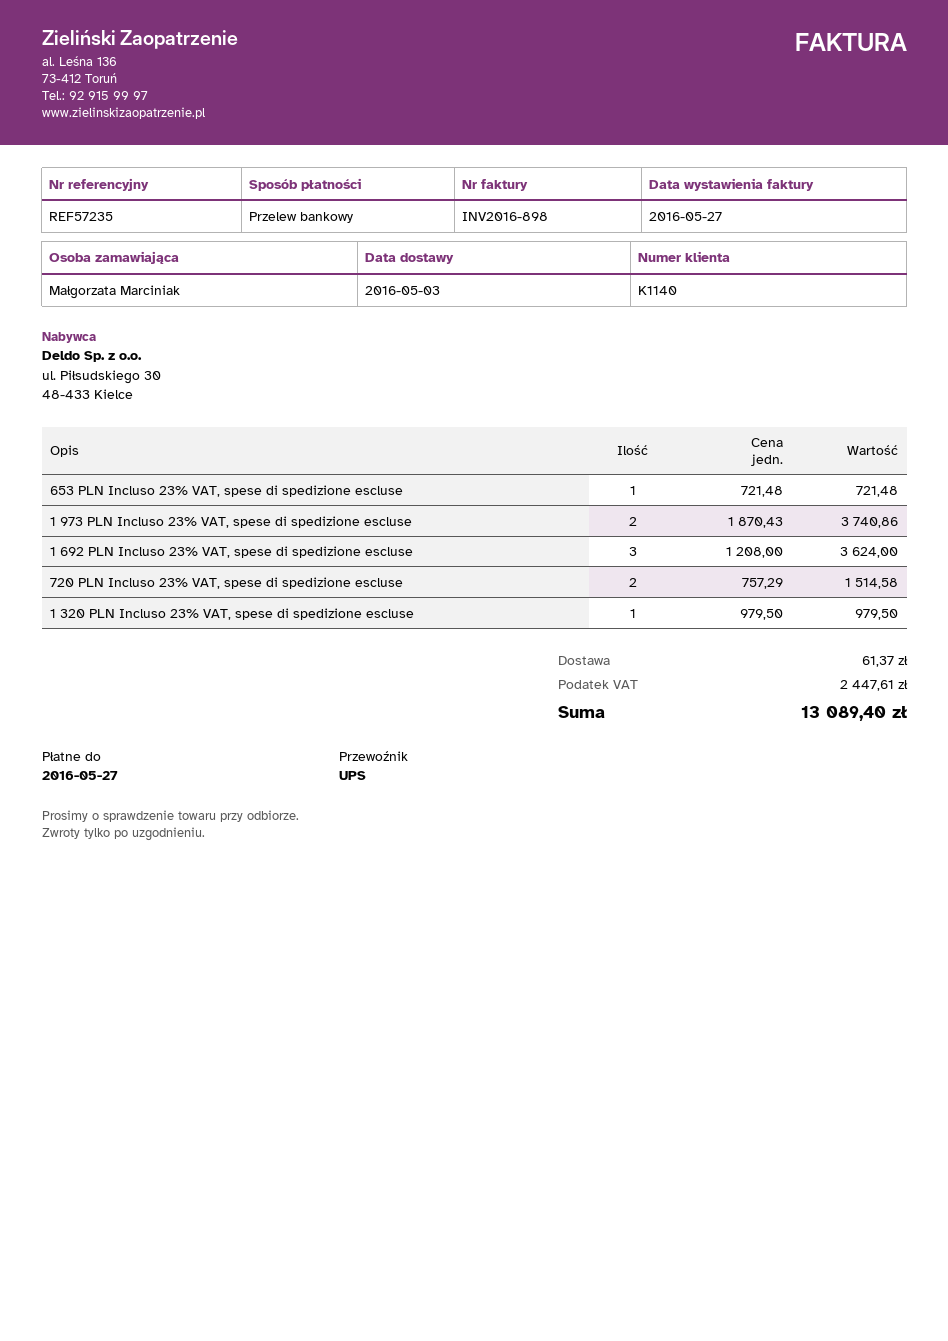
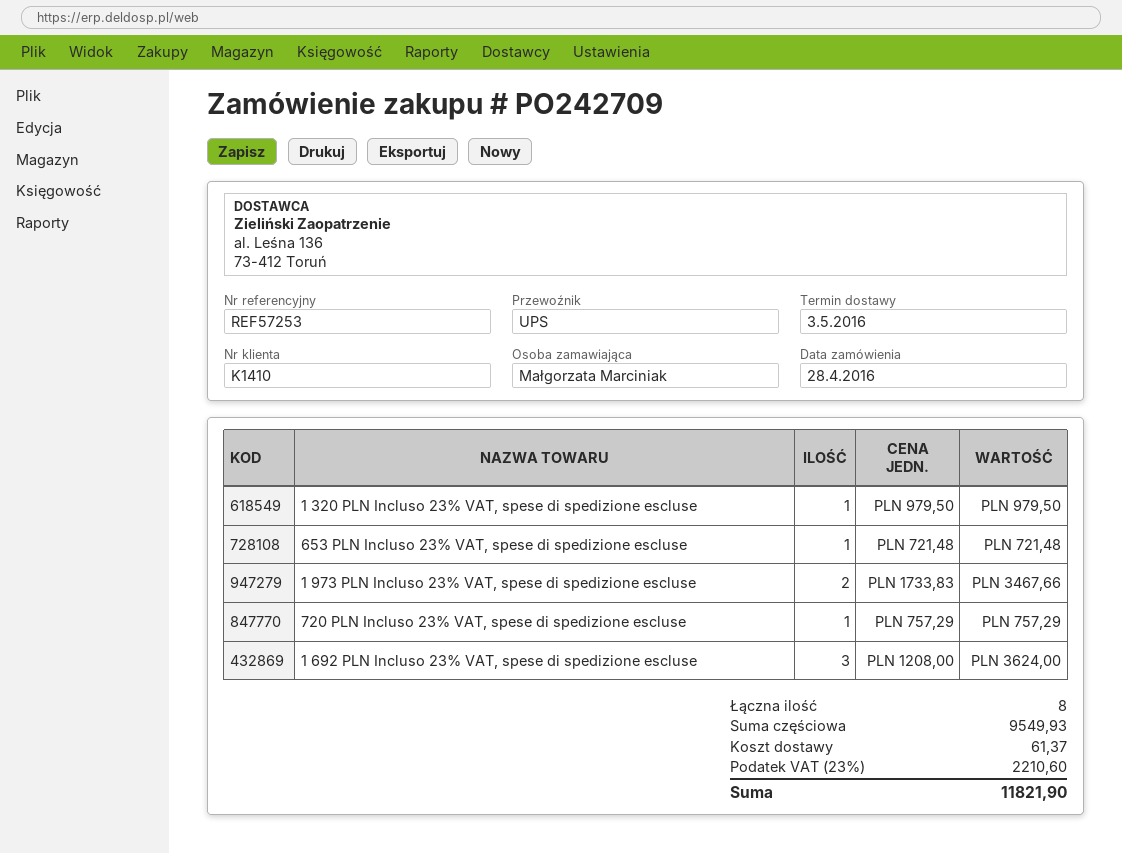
customer number: K1140 -> K1410
reference: REF57235 -> REF57253
1 973 PLN Incluso 23% VAT, spese di spedizione escluse: 2 x 1870.43 = 3740.86 -> 2 x 1733.83 = 3467.66
720 PLN Incluso 23% VAT, spese di spedizione escluse: 2 x 757.29 = 1514.58 -> 1 x 757.29 = 757.29
tax: 2447.61 -> 2210.60
total: 13089.40 -> 11821.90

